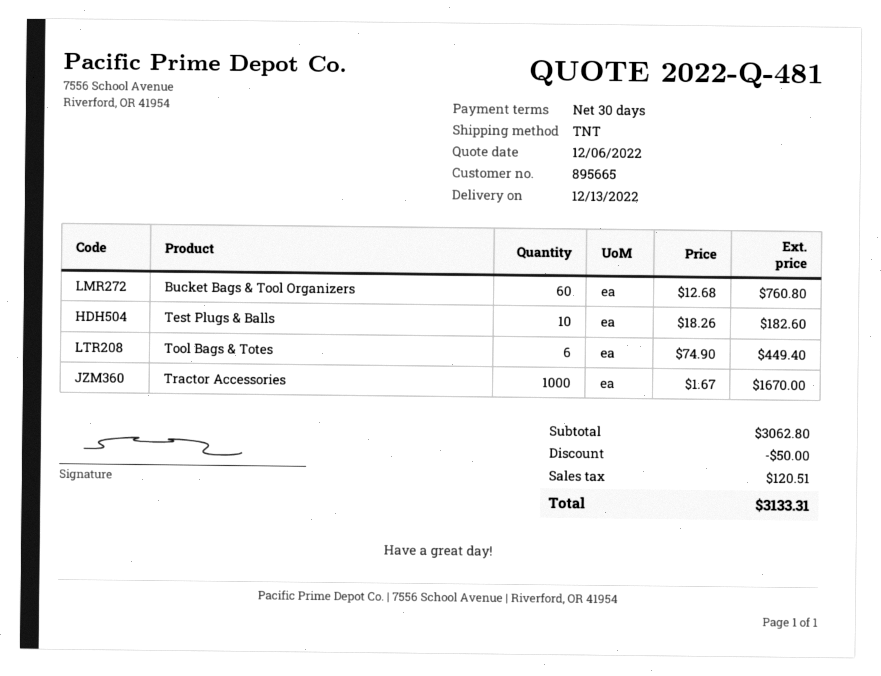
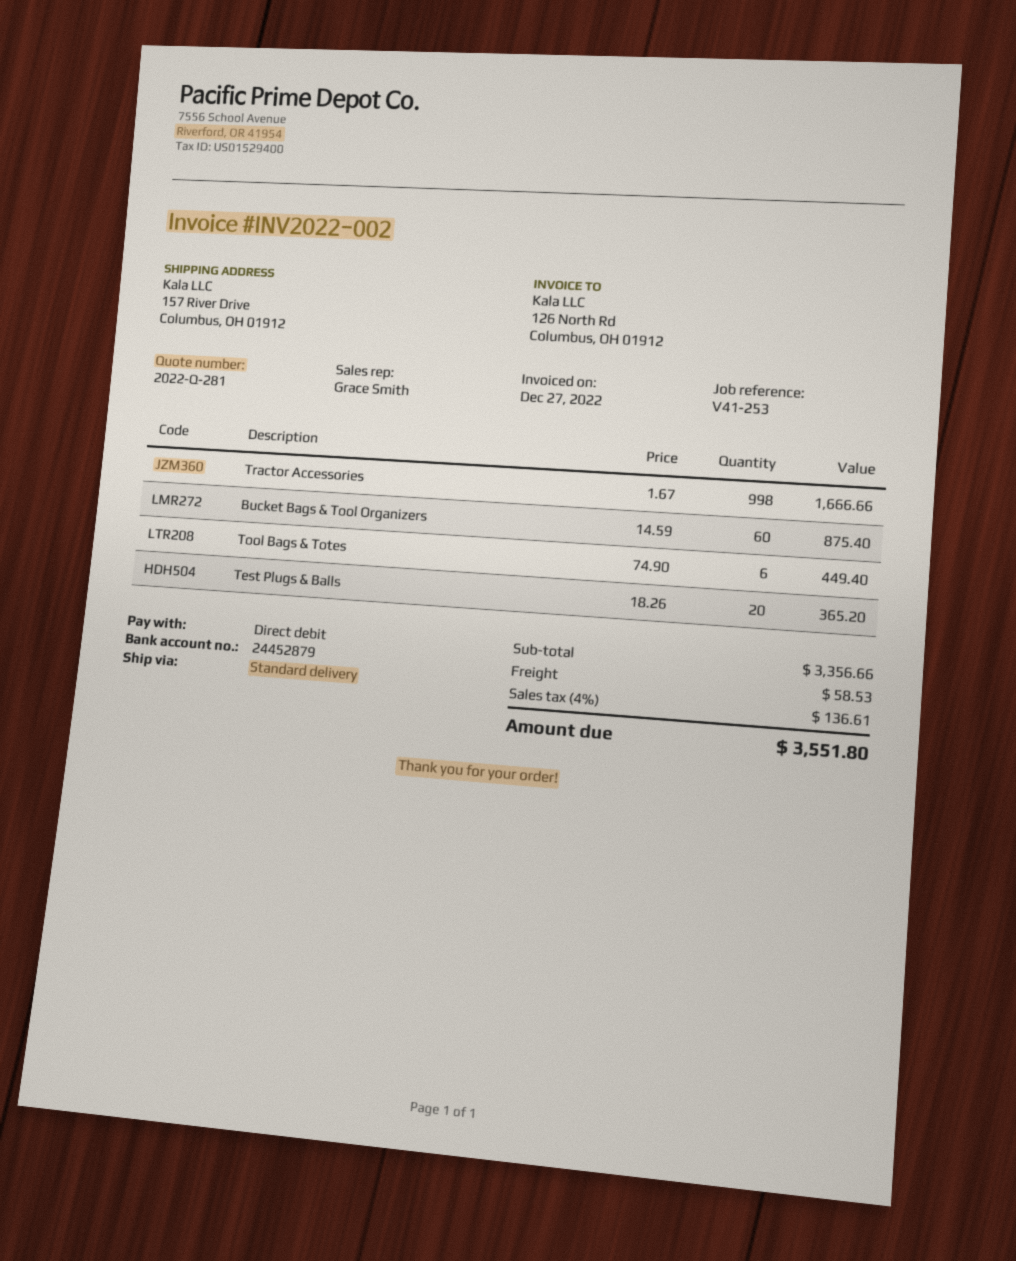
quote number: 2022-Q-481 -> 2022-Q-281
shipping method: TNT -> standard
Bucket Bags & Tool Organizers: 60 x 12.68 = 760.80 -> 60 x 14.59 = 875.40
Test Plugs & Balls: 10 x 18.26 = 182.60 -> 20 x 18.26 = 365.20
Tractor Accessories: 1000 x 1.67 = 1670.00 -> 998 x 1.67 = 1666.66
subtotal: 3062.80 -> 3356.66
discount: 50.00 -> none
shipping: none -> 58.53
tax: 120.51 -> 136.61
total: 3133.31 -> 3551.80

